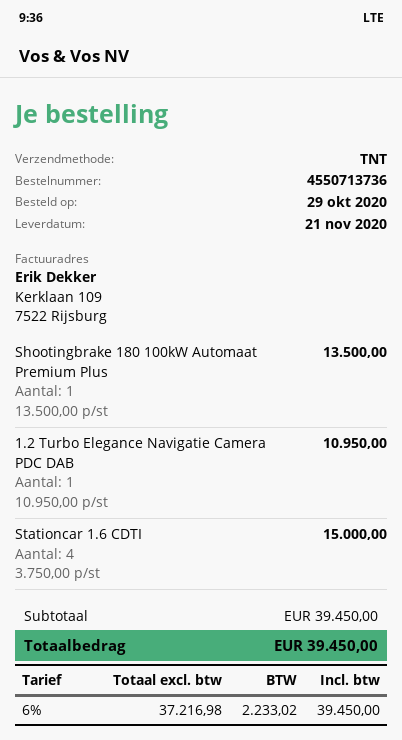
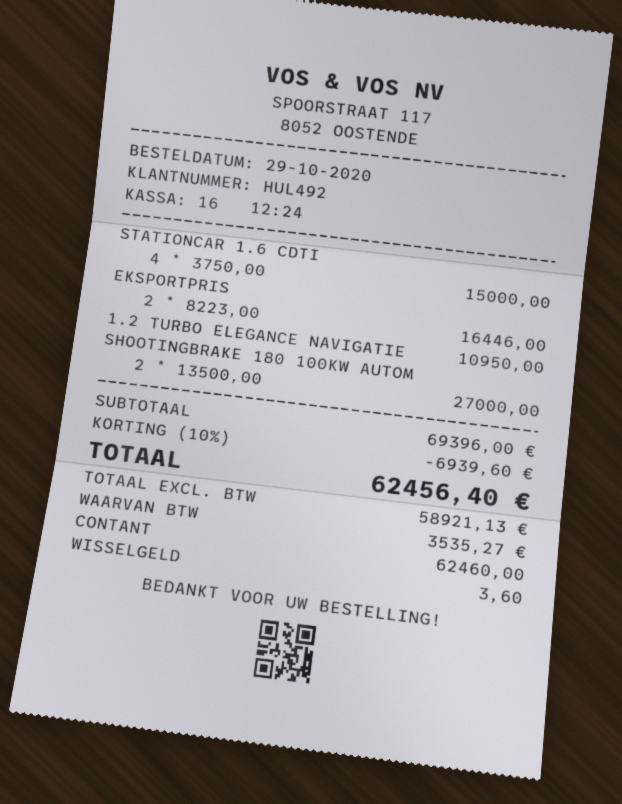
Shootingbrake 180 100kW Automaat Premium Plus: 1 x 13500.00 = 13500.00 -> 2 x 13500.00 = 27000.00
EKSPORTPRIS: none -> 2 x 8223.00 = 16446.00
subtotal: 39450.00 -> 69396.00
discount: none -> 10% = 6939.60
net: 37216.98 -> 58921.13
tax: 2233.02 -> 3535.27
total: 39450.00 -> 62456.40

